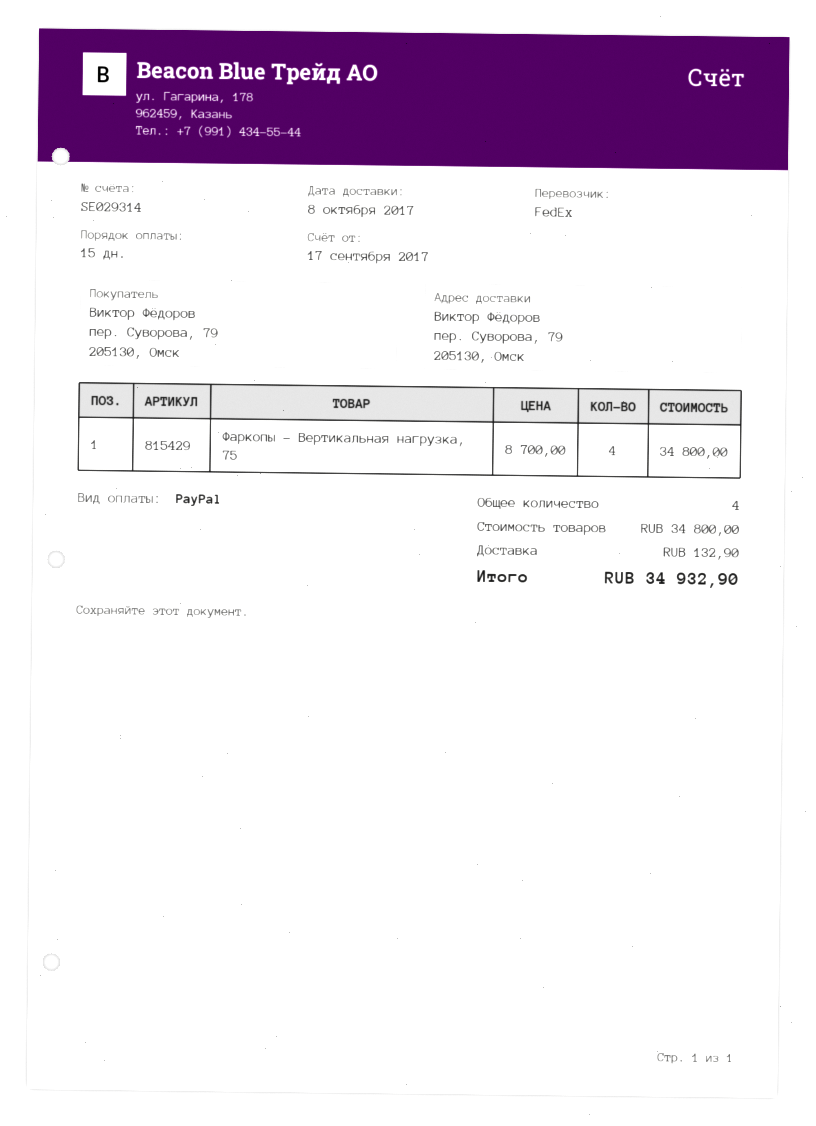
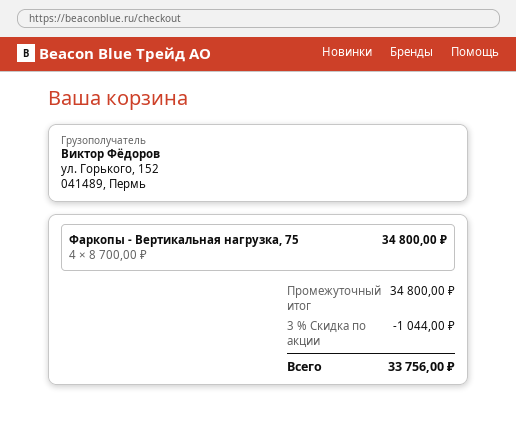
ship to: пер. Суворова, 79, 205130, Омск -> ул. Горького, 152, 041489, Пермь
discount: none -> 3% = 1044.00
shipping: 132.90 -> none
total: 34932.90 -> 33756.00

